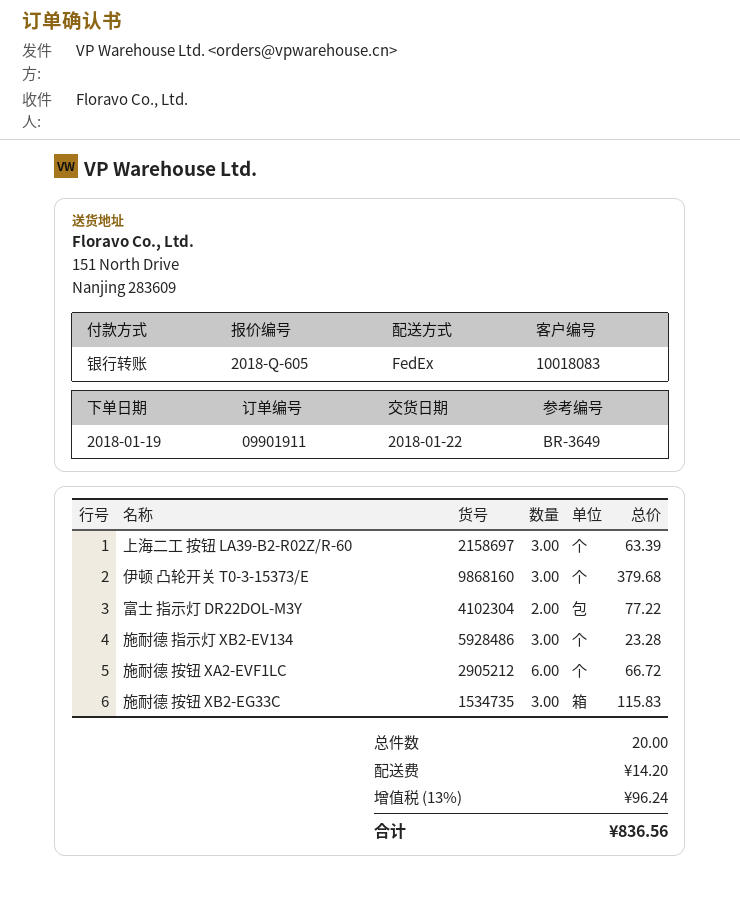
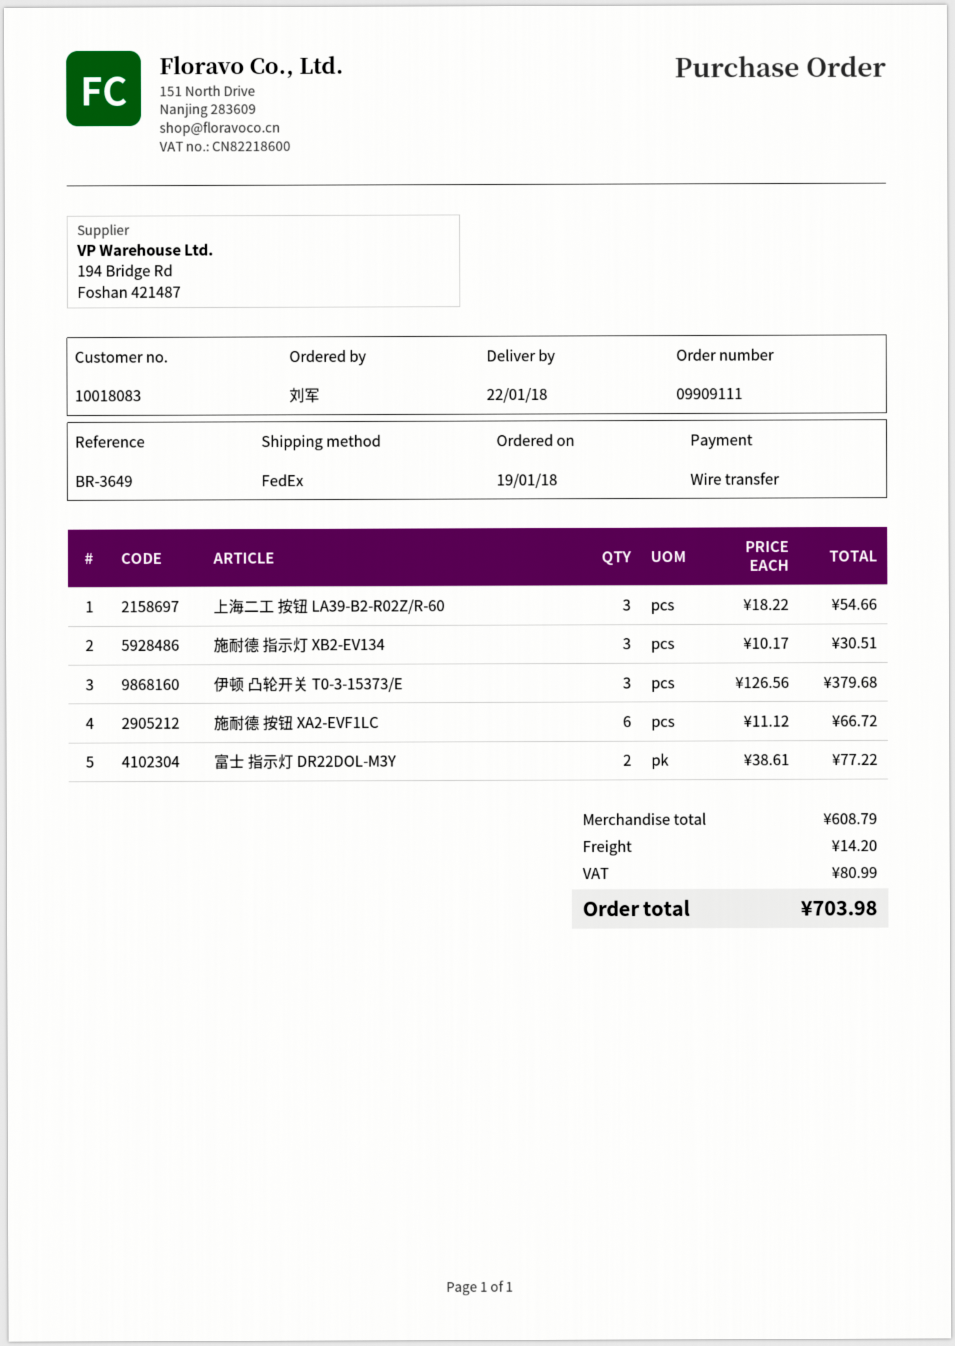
order number: 09901911 -> 09909111
上海二工 按钮 LA39-B2-R02Z/R-60: 3 for 63.39 -> 3 for 54.66
施耐德 指示灯 XB2-EV134: 3 for 23.28 -> 3 for 30.51
施耐德 按钮 XB2-EG33C: 3 for 115.83 -> none
tax: 96.24 -> 80.99
total: 836.56 -> 703.98

